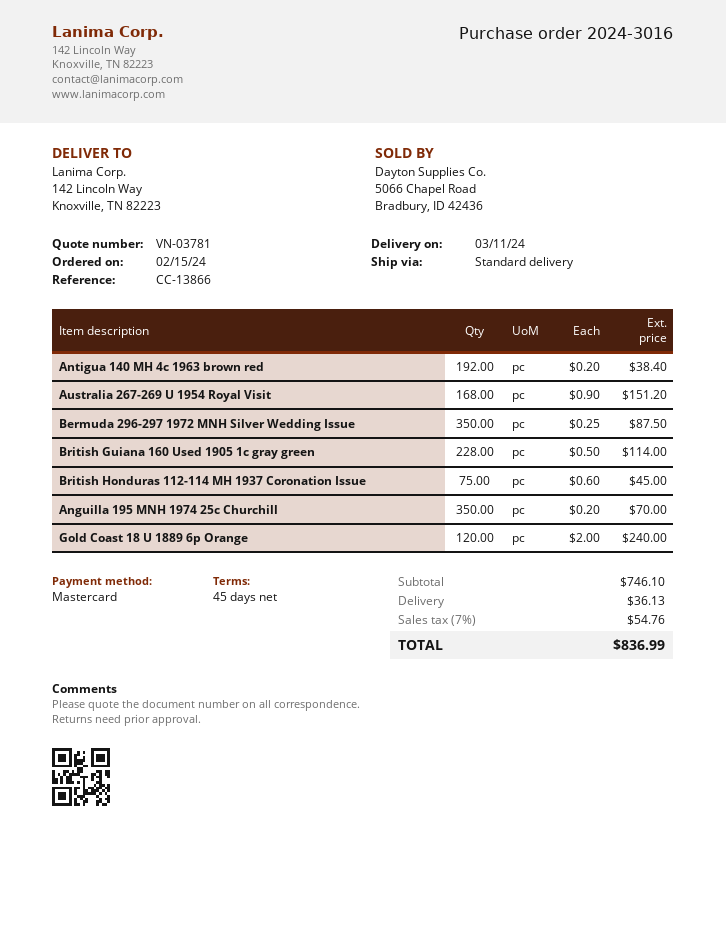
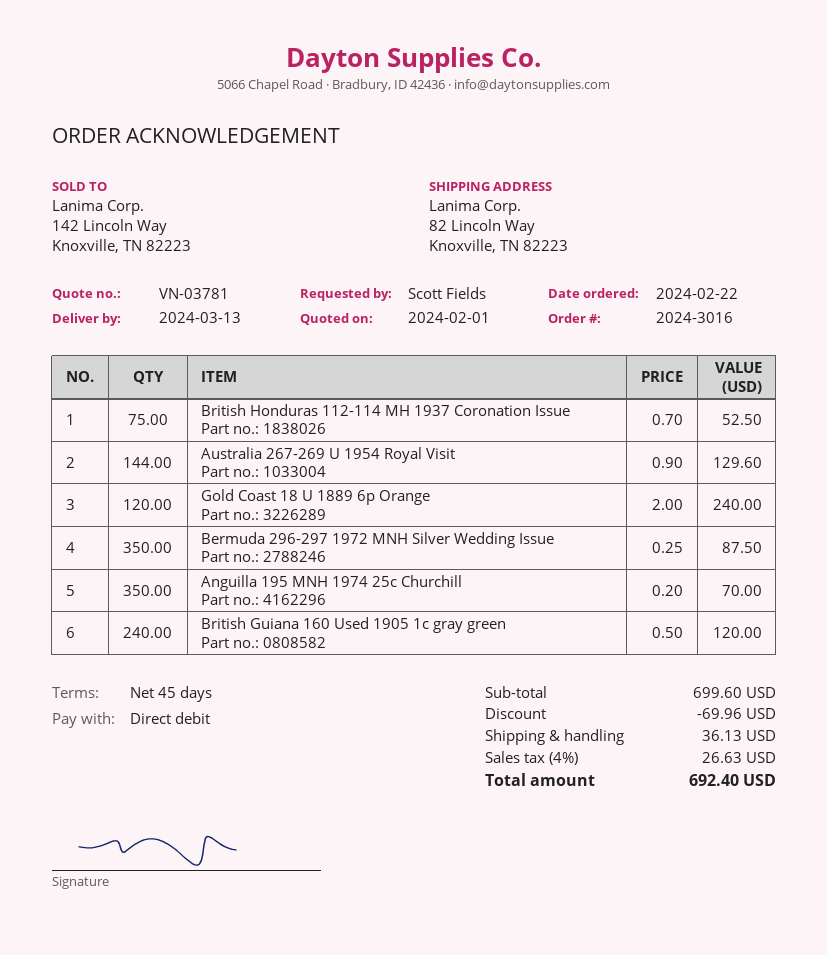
order date: 2024-02-15 -> 2024-02-22
delivery date: 2024-03-11 -> 2024-03-13
payment method: Mastercard -> direct debit
ship to: 142 Lincoln Way, Knoxville, TN 82223 -> 82 Lincoln Way, Knoxville, TN 82223
Antigua 140 MH 4c 1963 brown red: 192 x 0.20 = 38.40 -> none
Australia 267-269 U 1954 Royal Visit: 168 x 0.90 = 151.20 -> 144 x 0.90 = 129.60
British Guiana 160 Used 1905 1c gray green: 228 x 0.50 = 114.00 -> 240 x 0.50 = 120.00
British Honduras 112-114 MH 1937 Coronation Issue: 75 x 0.60 = 45.00 -> 75 x 0.70 = 52.50
subtotal: 746.10 -> 699.60
discount: none -> 69.96
tax: 7% = 54.76 -> 4% = 26.63
total: 836.99 -> 692.40

